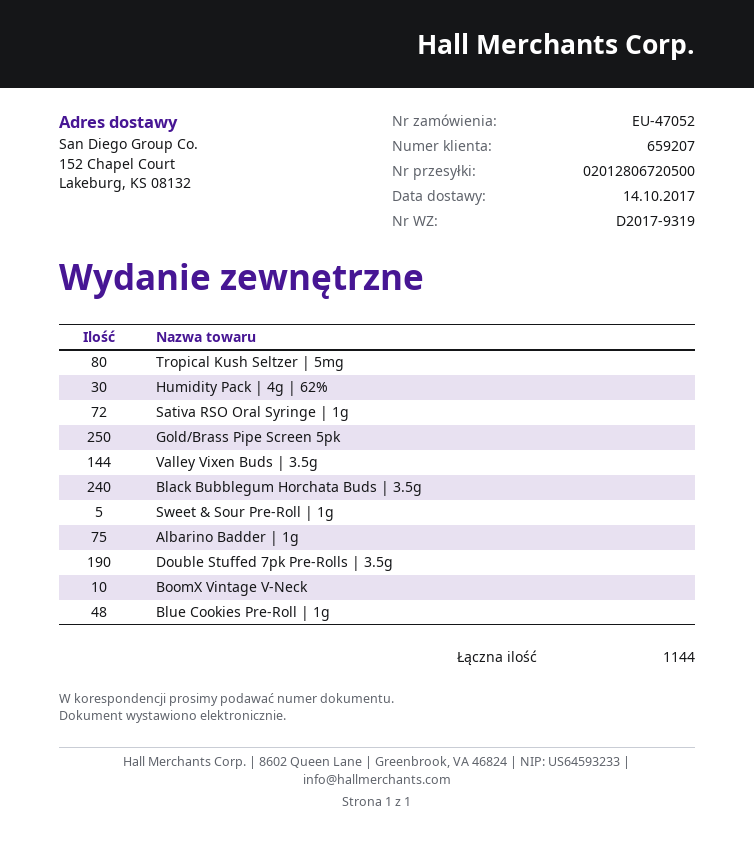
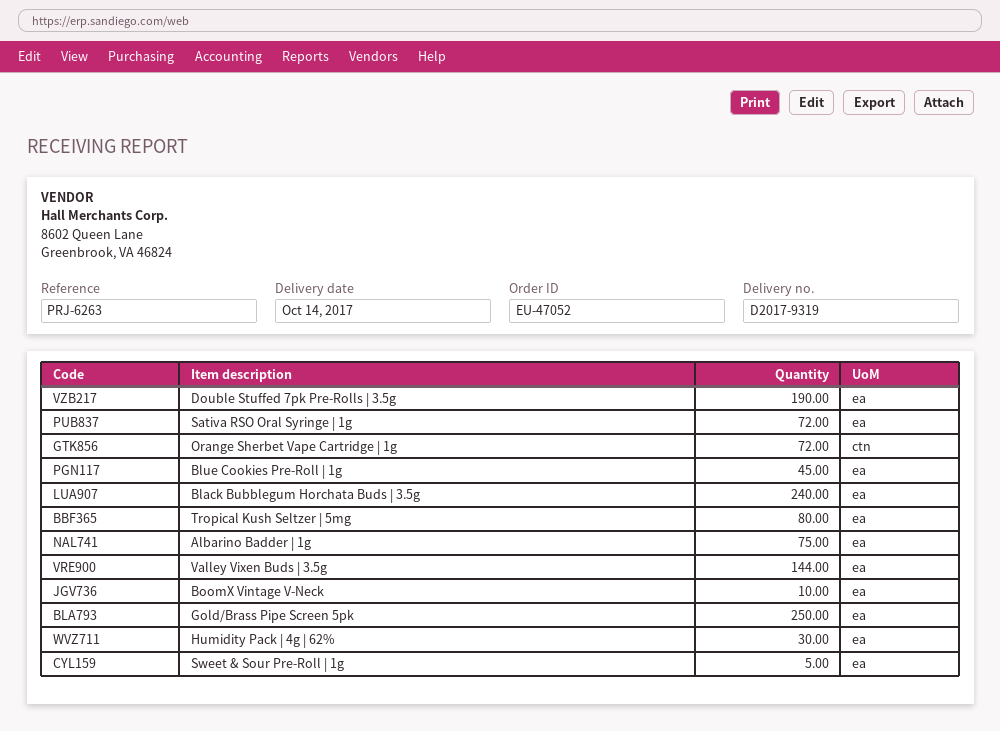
Blue Cookies Pre-Roll | 1g: 48 -> 45
Orange Sherbet Vape Cartridge | 1g: none -> 72

